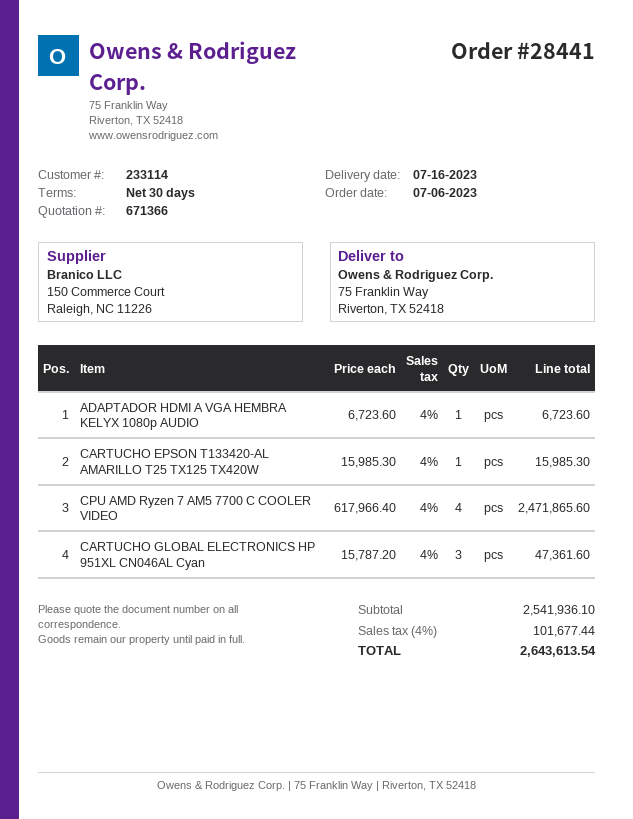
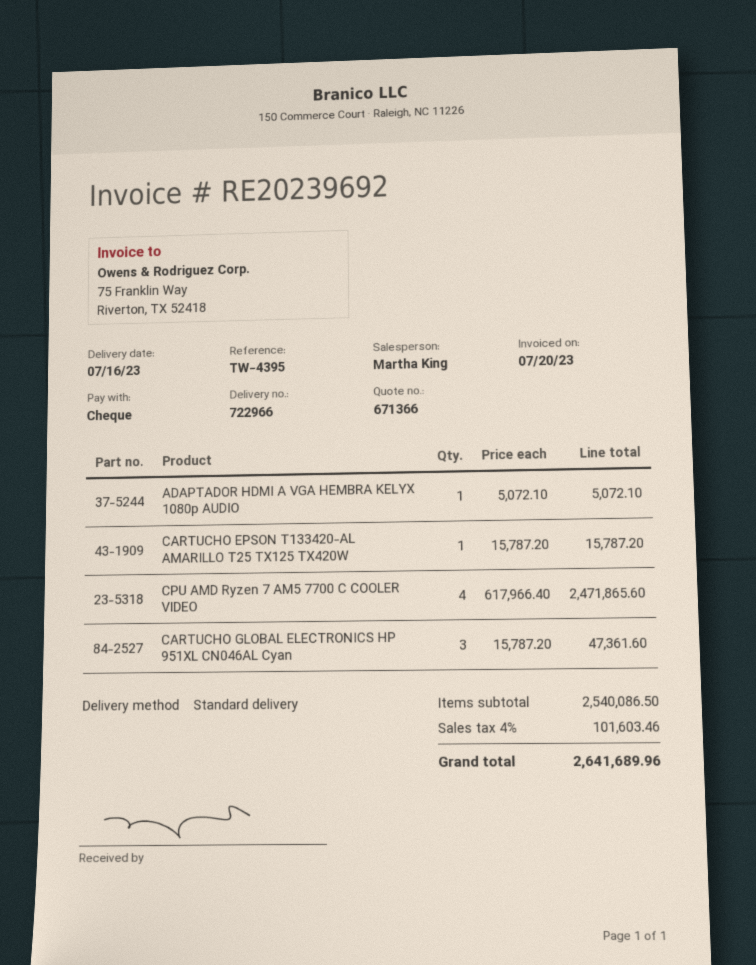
ADAPTADOR HDMI A VGA HEMBRA KELYX 1080p AUDIO: 1 x 6723.60 = 6723.60 -> 1 x 5072.10 = 5072.10
CARTUCHO EPSON T133420-AL AMARILLO T25 TX125 TX420W: 1 x 15985.30 = 15985.30 -> 1 x 15787.20 = 15787.20
subtotal: 2541936.10 -> 2540086.50
tax: 4% = 101677.44 -> 4% = 101603.46
total: 2643613.54 -> 2641689.96

